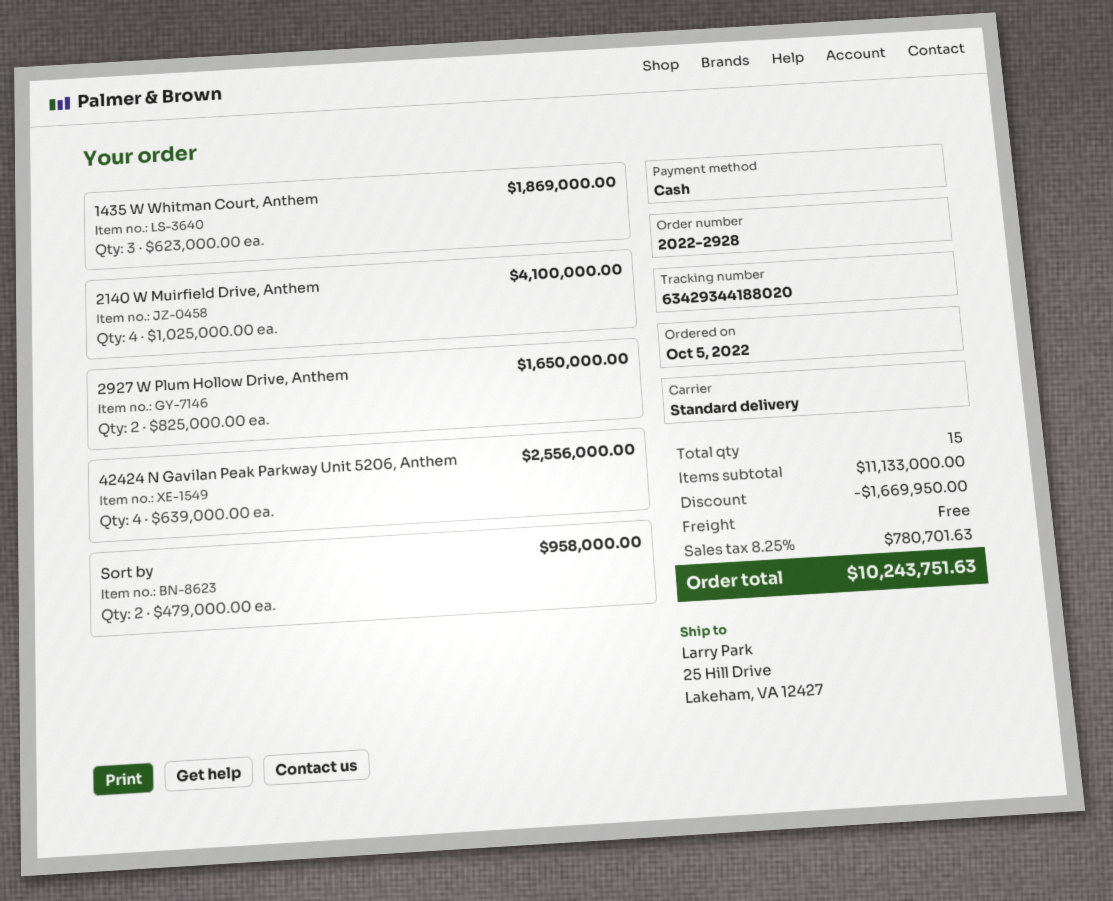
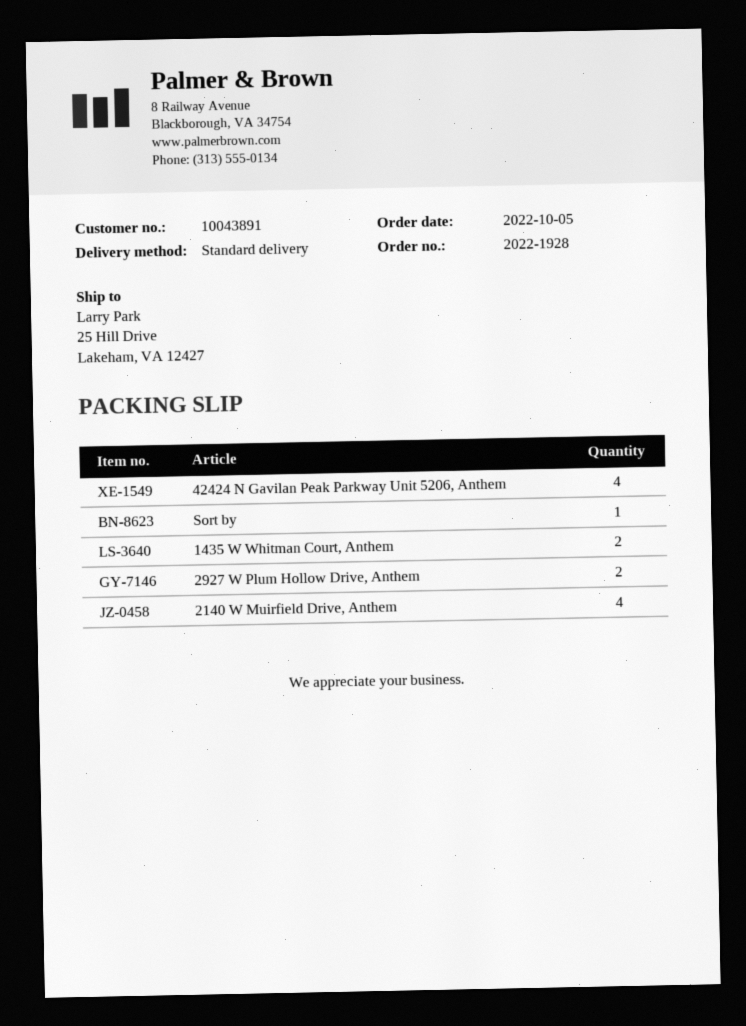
order number: 2022-2928 -> 2022-1928
1435 W Whitman Court, Anthem: 3 -> 2
Sort by: 2 -> 1

